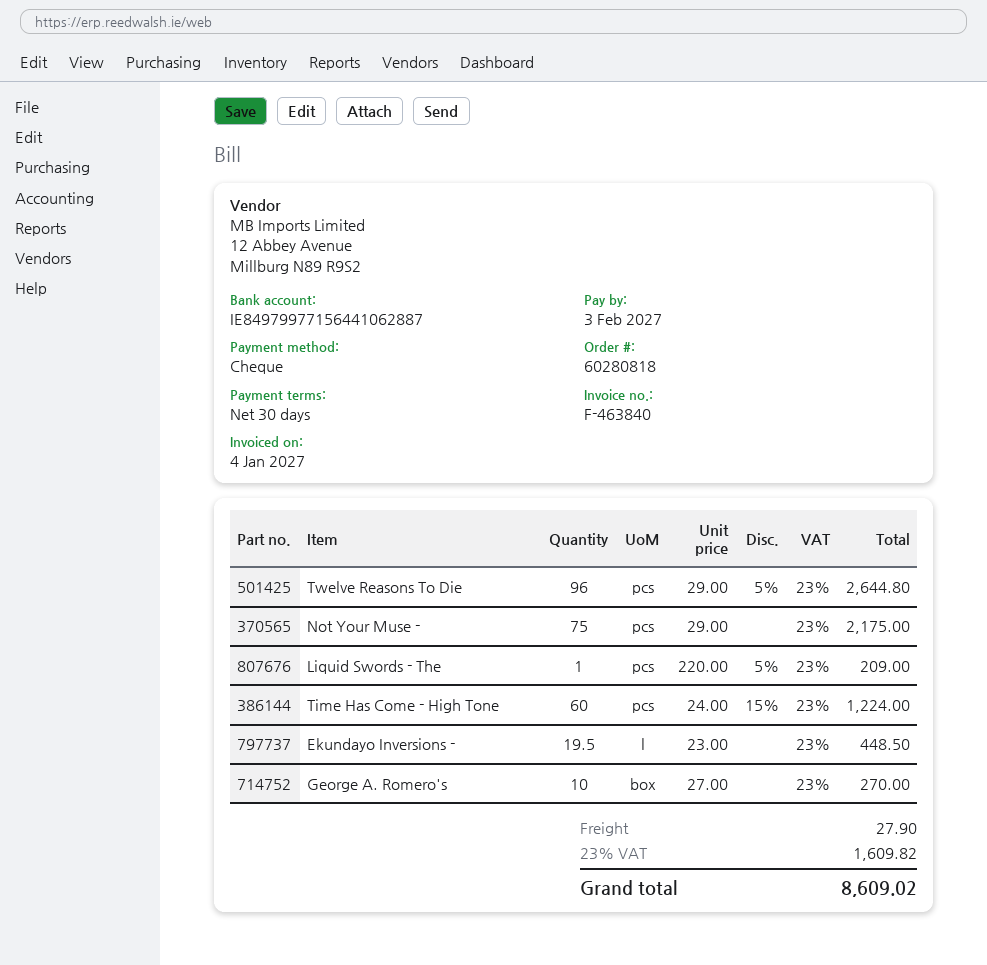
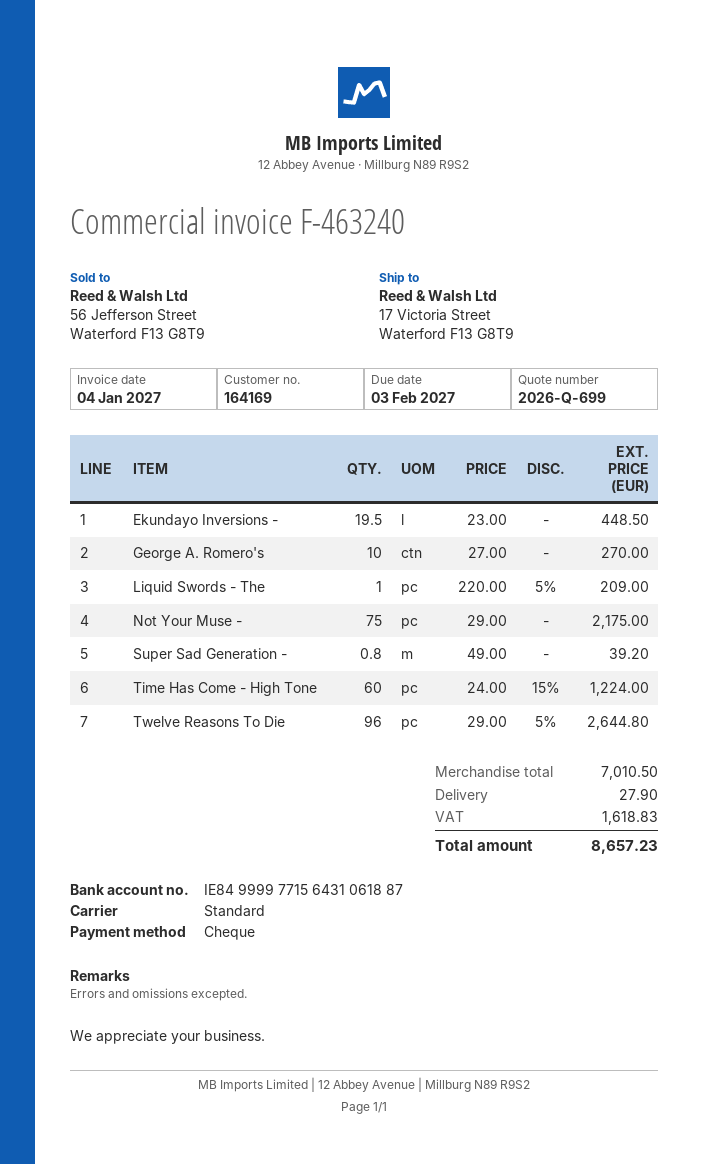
invoice number: F-463840 -> F-463240
bank account: IE84979977156441062887 -> IE84999977156431061887
Super Sad Generation -: none -> 0.8 x 49.00 = 39.20
tax: 1609.82 -> 1618.83
total: 8609.02 -> 8657.23

